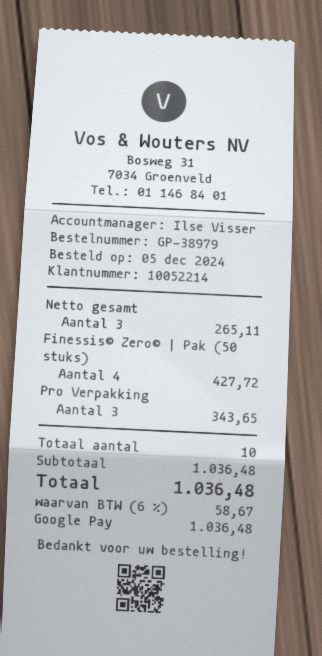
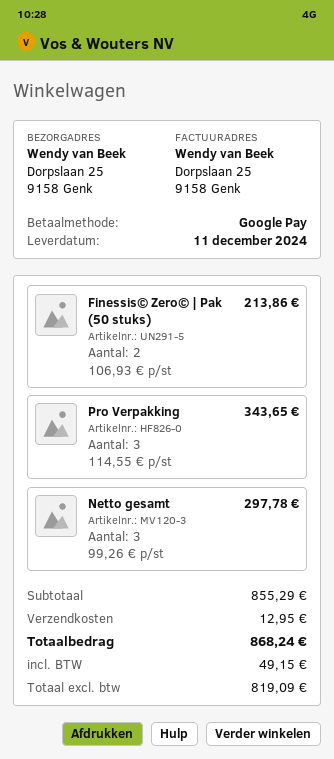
Netto gesamt: 3 for 265.11 -> 3 for 297.78
Finessis© Zero© | Pak (50 stuks): 4 for 427.72 -> 2 for 213.86
subtotal: 1036.48 -> 855.29
shipping: none -> 12.95
tax: 58.67 -> 49.15
total: 1036.48 -> 868.24

